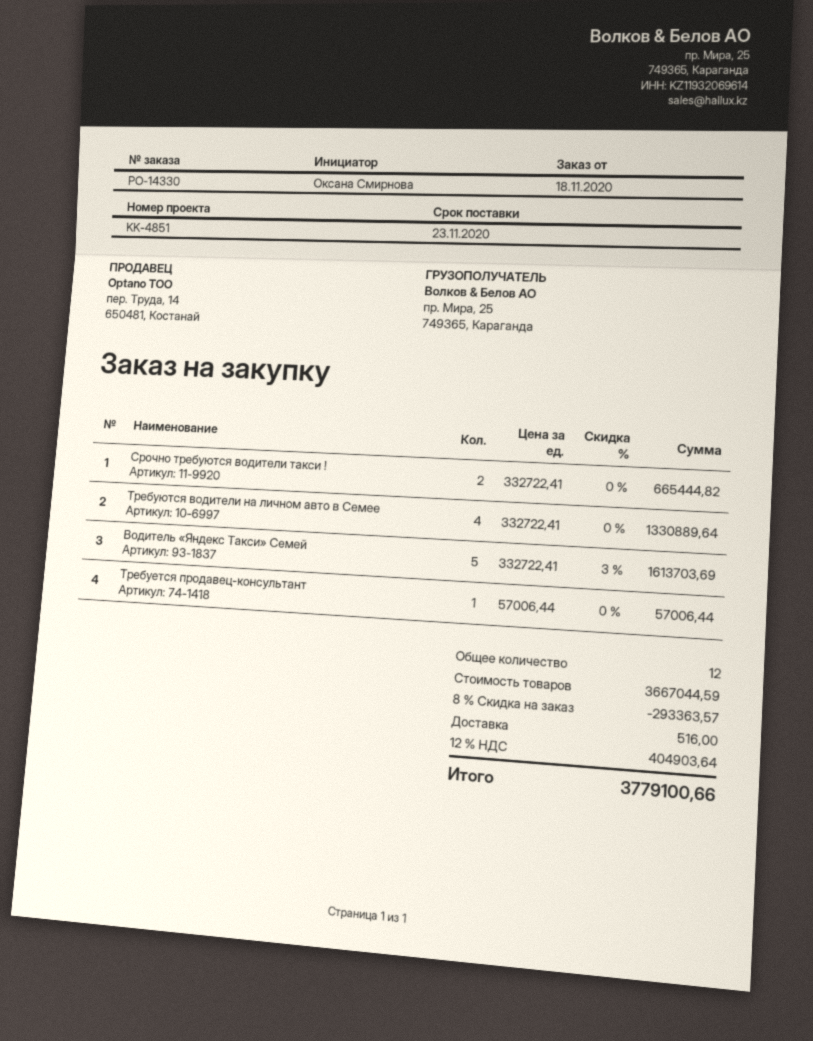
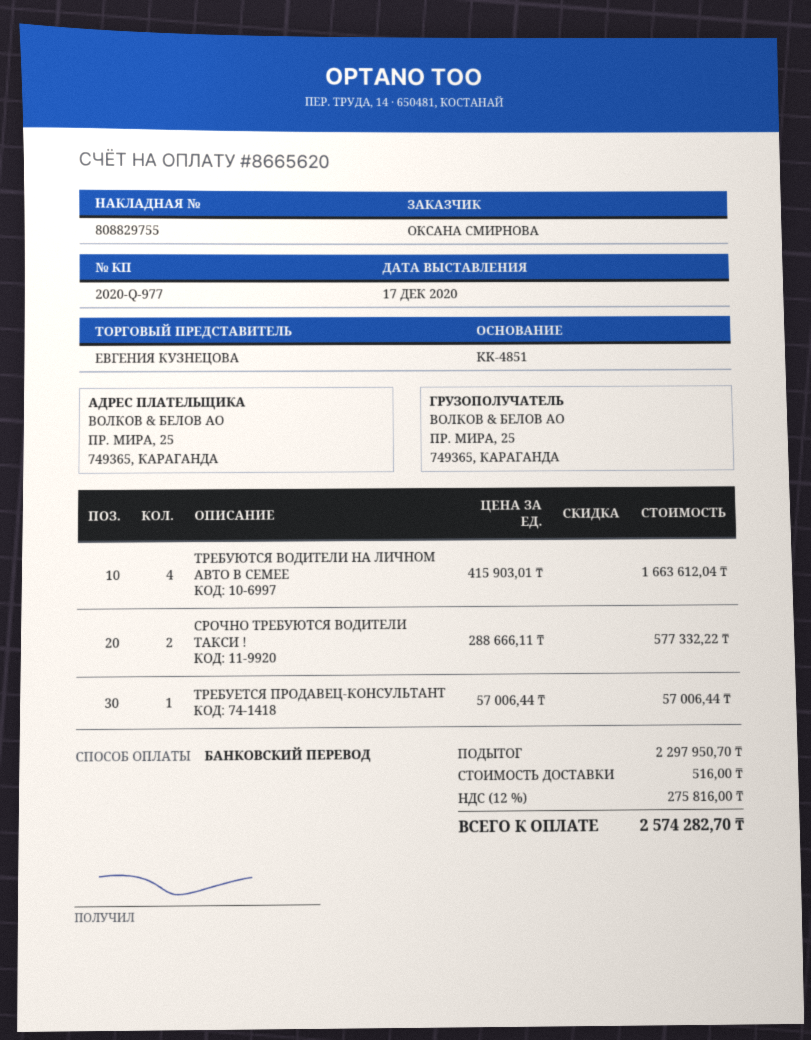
Срочно требуются водители такси !: 2 x 332722.41 = 665444.82 -> 2 x 288666.11 = 577332.22
Требуются водители на личном авто в Семее: 4 x 332722.41 = 1330889.64 -> 4 x 415903.01 = 1663612.04
Водитель «Яндекс Такси» Семей: 5 x 332722.41 - 3% = 1613703.69 -> none
subtotal: 3667044.59 -> 2297950.70
discount: 8% = 293363.57 -> none
tax: 12% = 404903.64 -> 12% = 275816.00
total: 3779100.66 -> 2574282.70

